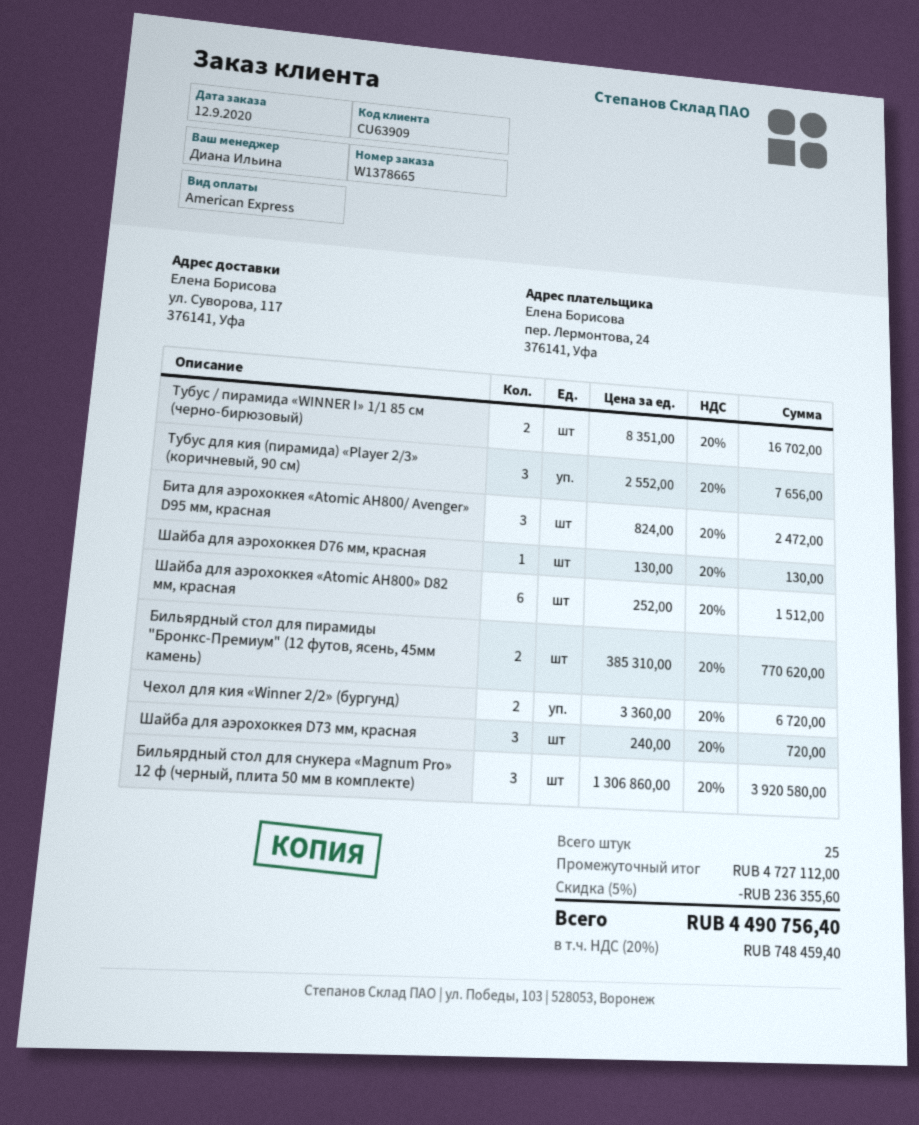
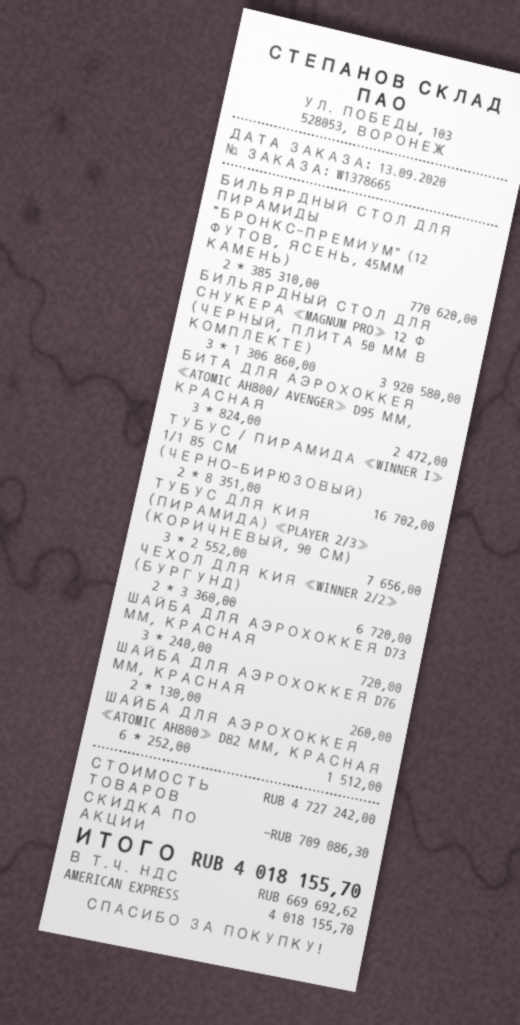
order date: 2020-09-12 -> 2020-09-13
Шайба для аэрохоккея D76 мм, красная: 1 x 130.00 = 130.00 -> 2 x 130.00 = 260.00
subtotal: 4727112.00 -> 4727242.00
discount: 236355.60 -> 709086.30
tax: 748459.40 -> 669692.62
total: 4490756.40 -> 4018155.70

